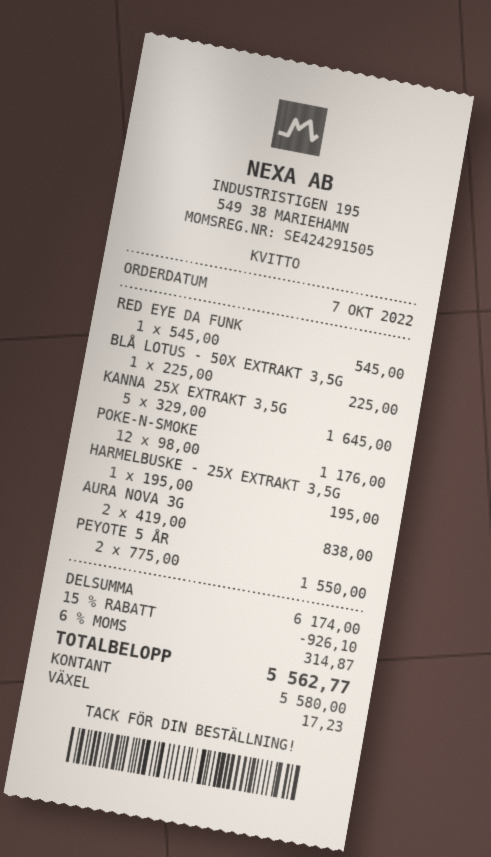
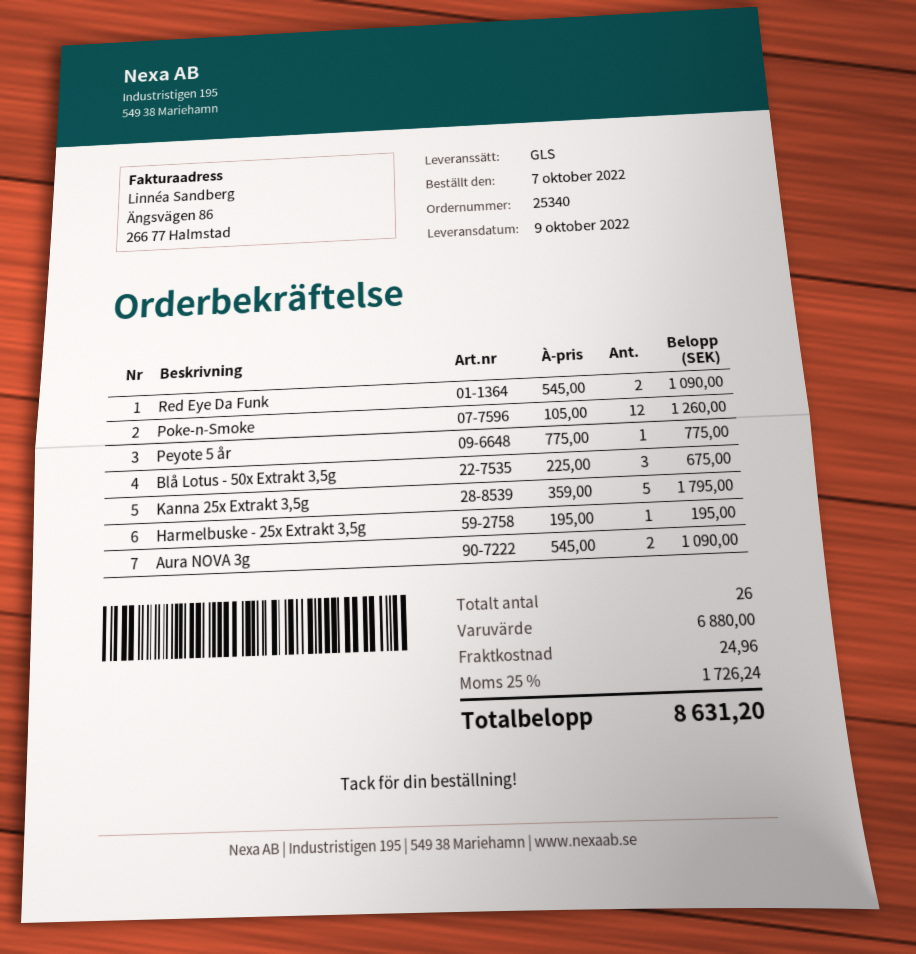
RED EYE DA FUNK: 1 x 545.00 = 545.00 -> 2 x 545.00 = 1090.00
BLÅ LOTUS - 50X EXTRAKT 3,5G: 1 x 225.00 = 225.00 -> 3 x 225.00 = 675.00
KANNA 25X EXTRAKT 3,5G: 5 x 329.00 = 1645.00 -> 5 x 359.00 = 1795.00
POKE-N-SMOKE: 12 x 98.00 = 1176.00 -> 12 x 105.00 = 1260.00
AURA NOVA 3G: 2 x 419.00 = 838.00 -> 2 x 545.00 = 1090.00
PEYOTE 5 ÅR: 2 x 775.00 = 1550.00 -> 1 x 775.00 = 775.00
subtotal: 6174.00 -> 6880.00
discount: 15% = 926.10 -> none
shipping: none -> 24.96
tax: 6% = 314.87 -> 25% = 1726.24
total: 5562.77 -> 8631.20

